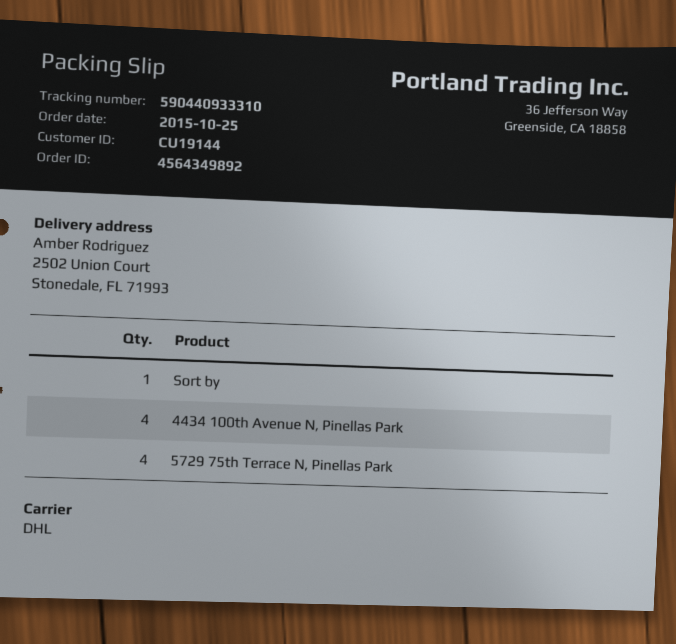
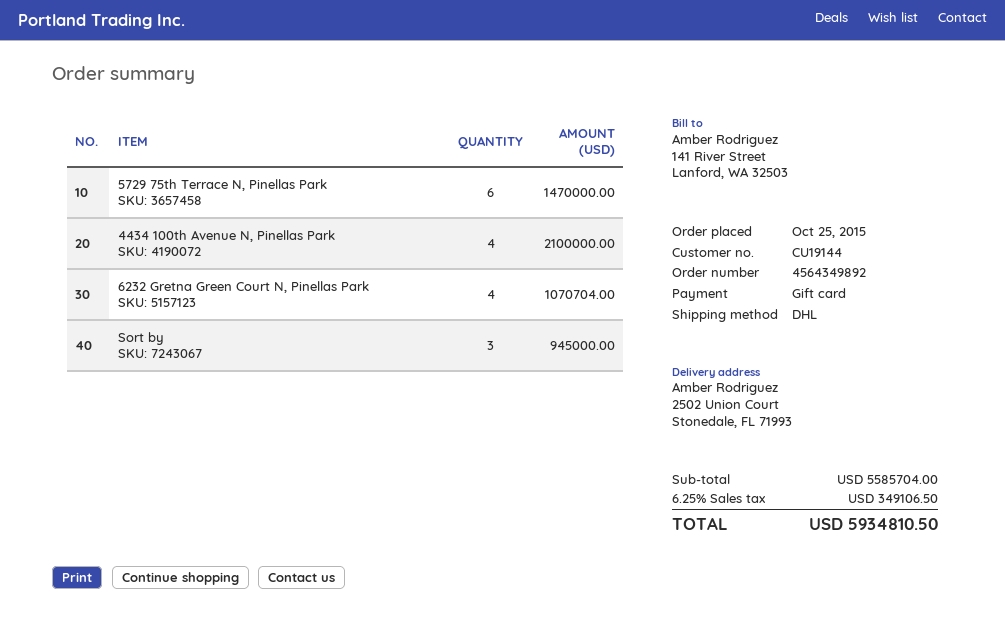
Sort by: 1 -> 3
5729 75th Terrace N, Pinellas Park: 4 -> 6
6232 Gretna Green Court N, Pinellas Park: none -> 4

